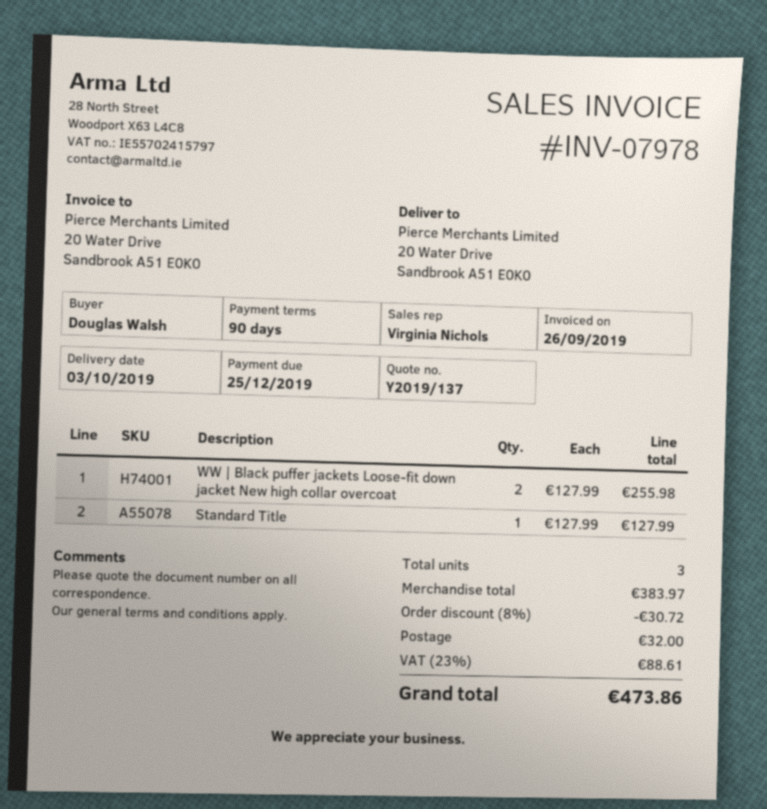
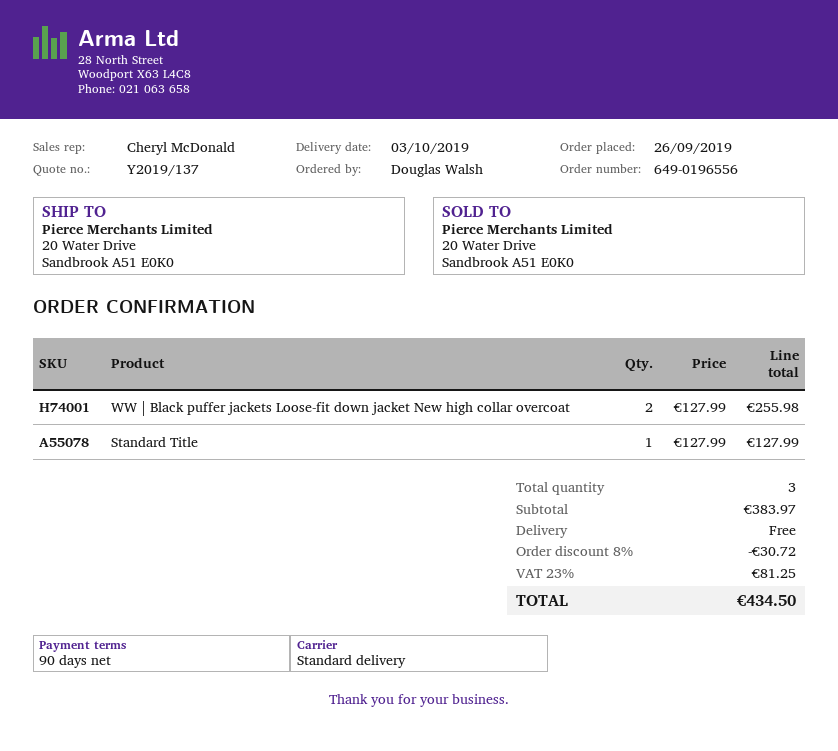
sales rep: Virginia Nichols -> Cheryl McDonald
shipping: 32.00 -> 0.00
tax: 23% = 88.61 -> 23% = 81.25
total: 473.86 -> 434.50

